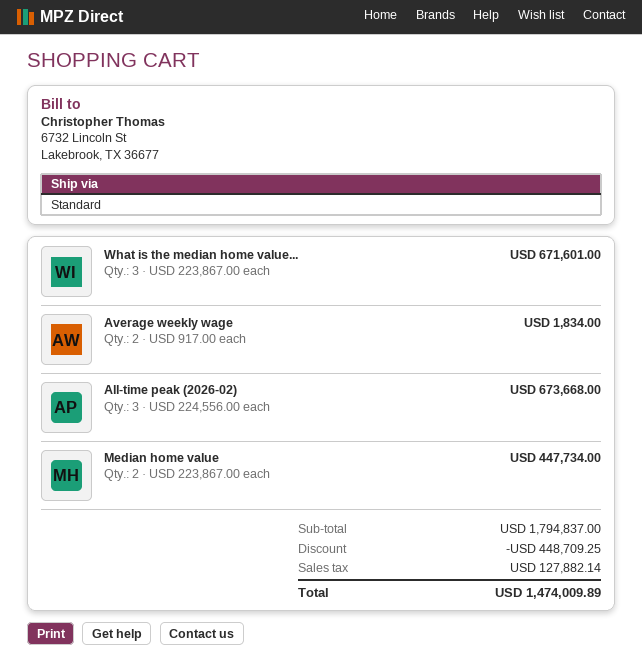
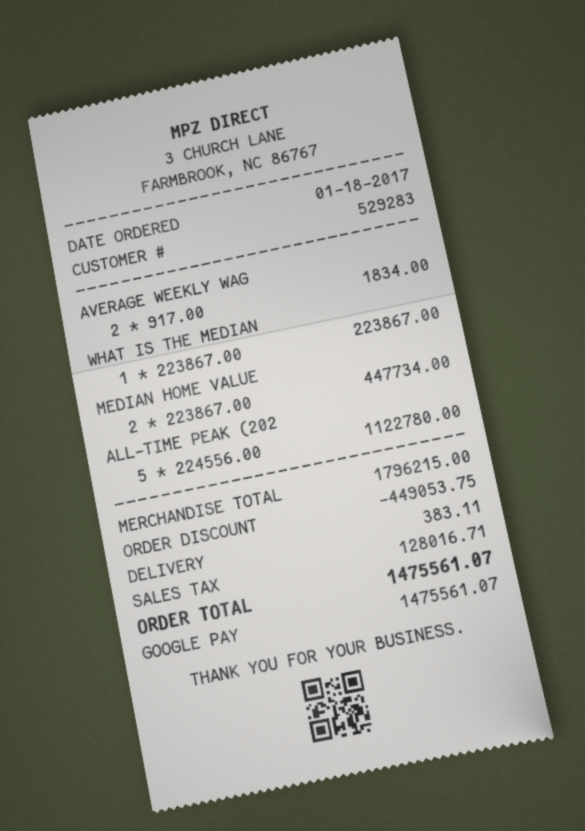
What is the median home value...: 3 x 223867.00 = 671601.00 -> 1 x 223867.00 = 223867.00
All-time peak (2026-02): 3 x 224556.00 = 673668.00 -> 5 x 224556.00 = 1122780.00
subtotal: 1794837.00 -> 1796215.00
discount: 448709.25 -> 449053.75
shipping: none -> 383.11
tax: 127882.14 -> 128016.71
total: 1474009.89 -> 1475561.07

